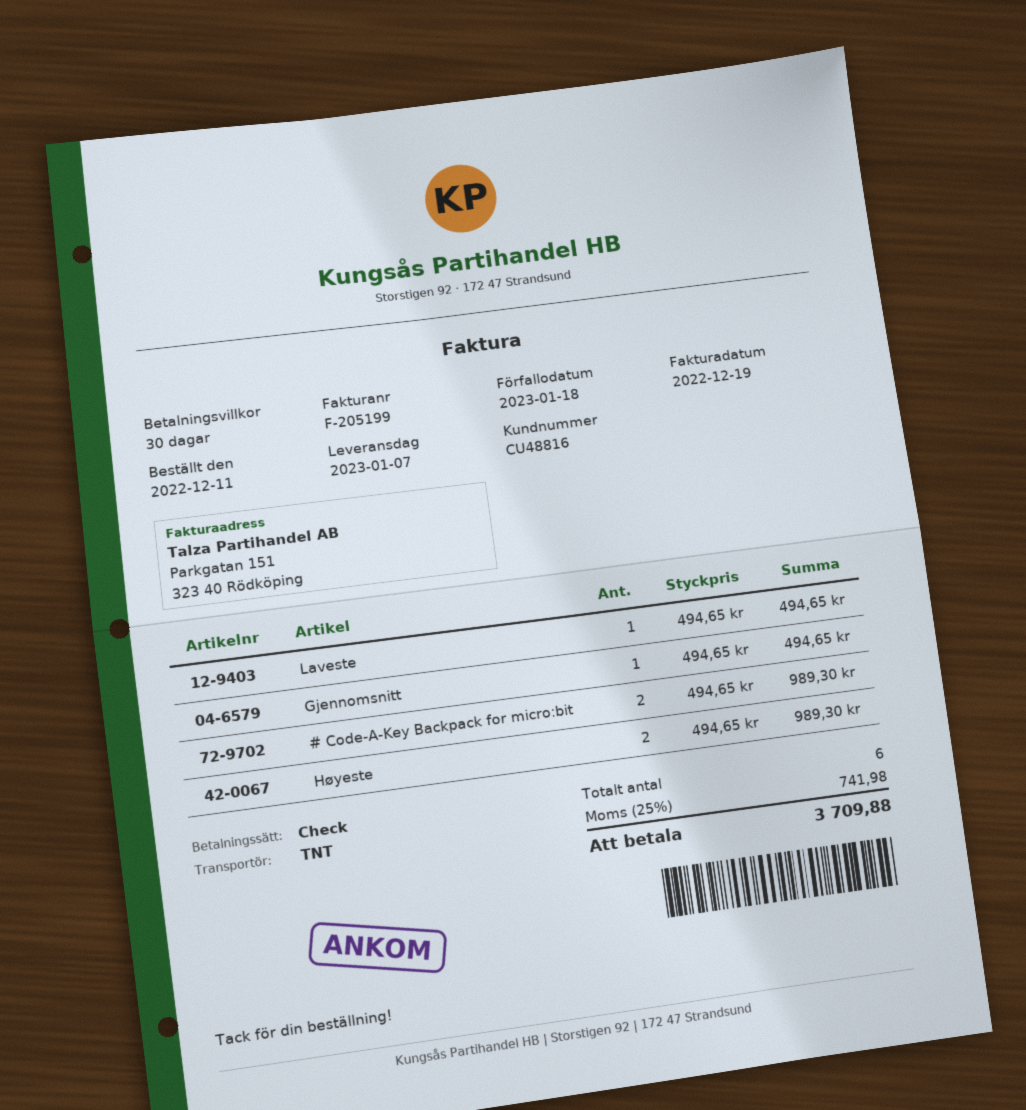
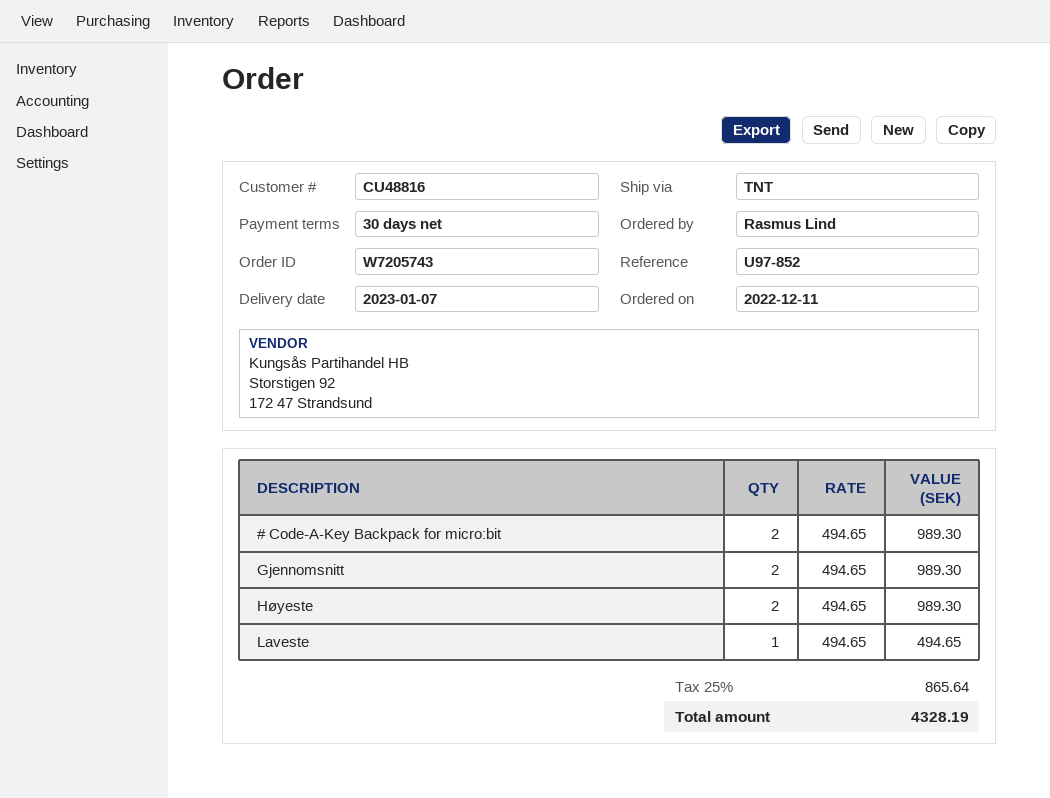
Gjennomsnitt: 1 x 494.65 = 494.65 -> 2 x 494.65 = 989.30
tax: 25% = 741.98 -> 25% = 865.64
total: 3709.88 -> 4328.19

